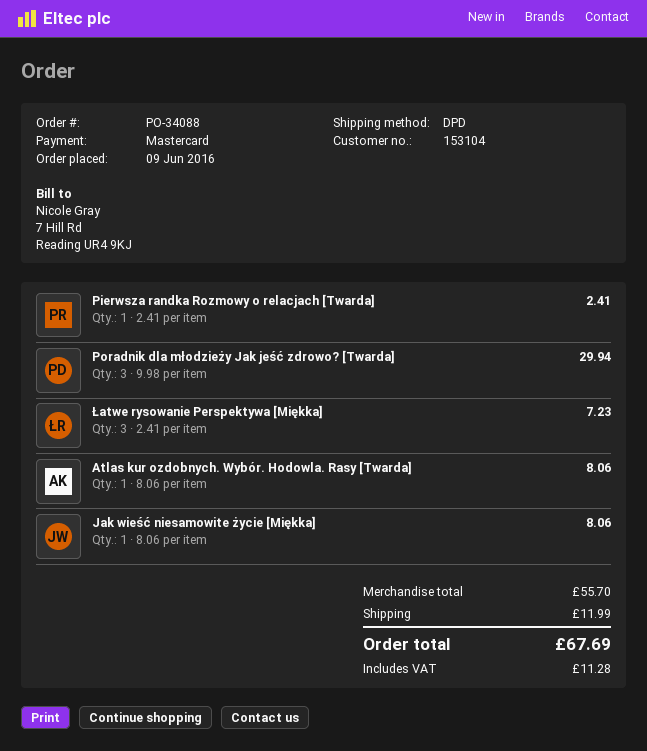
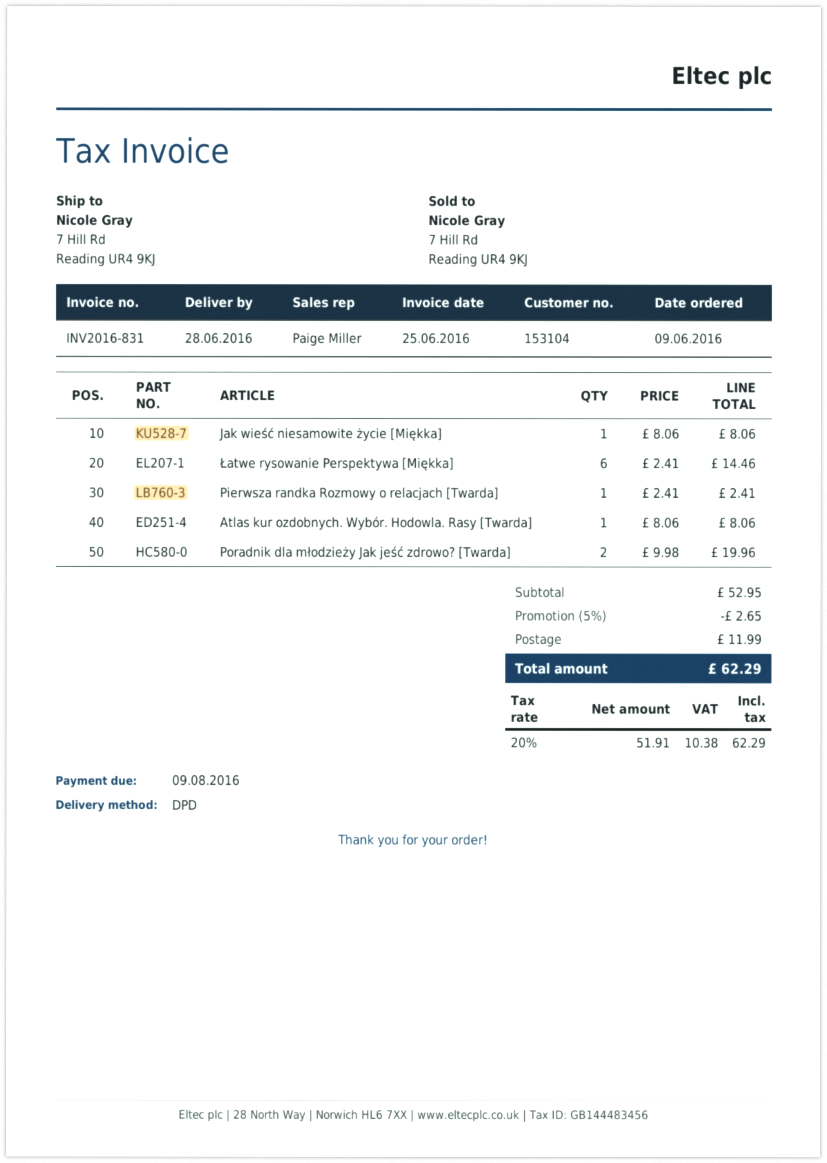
Poradnik dla młodzieży Jak jeść zdrowo? [Twarda]: 3 x 9.98 = 29.94 -> 2 x 9.98 = 19.96
Łatwe rysowanie Perspektywa [Miękka]: 3 x 2.41 = 7.23 -> 6 x 2.41 = 14.46
subtotal: 55.70 -> 52.95
discount: none -> 5% = 2.65
tax: 11.28 -> 10.38
total: 67.69 -> 62.29

